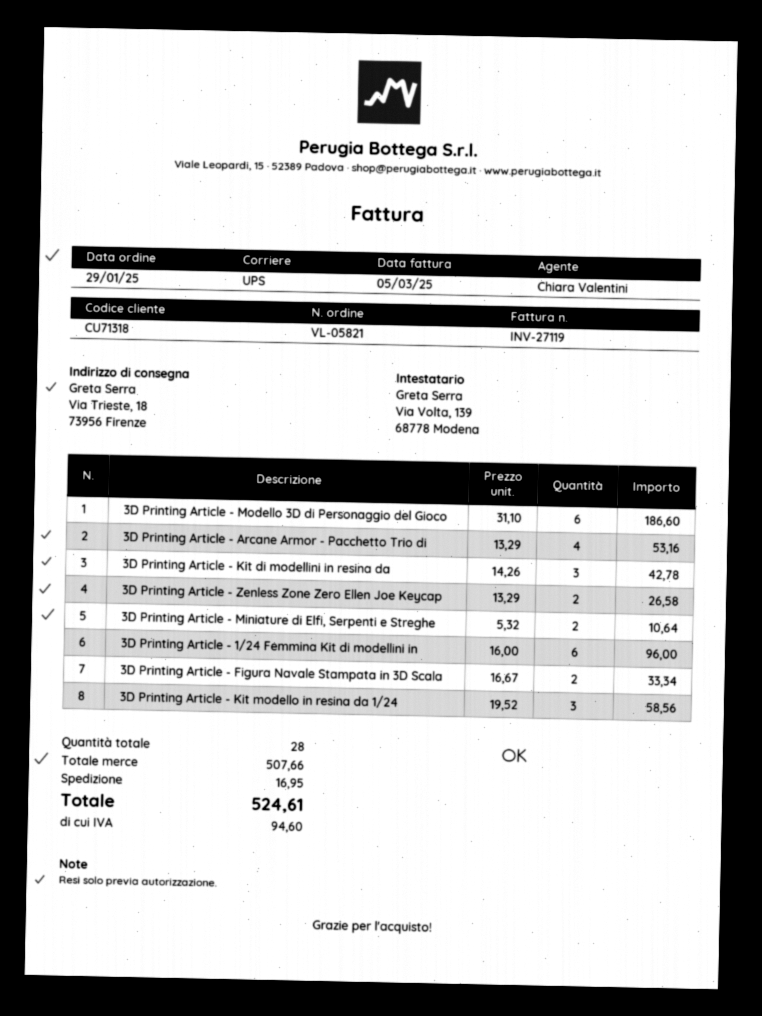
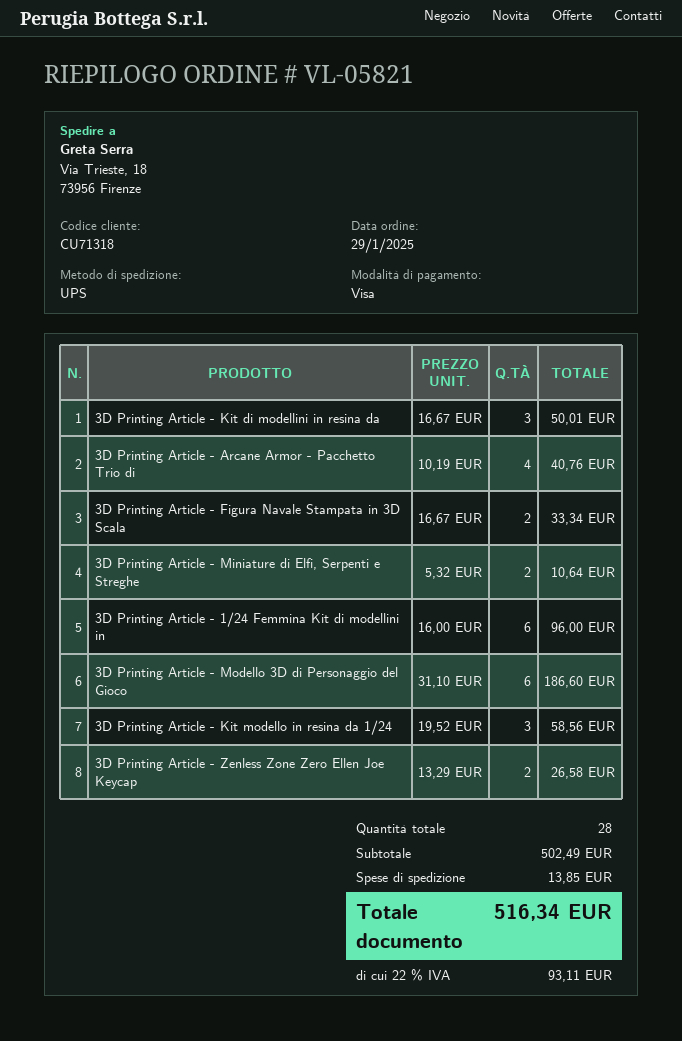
3D Printing Article - Arcane Armor - Pacchetto Trio di: 4 x 13.29 = 53.16 -> 4 x 10.19 = 40.76
3D Printing Article - Kit di modellini in resina da: 3 x 14.26 = 42.78 -> 3 x 16.67 = 50.01
subtotal: 507.66 -> 502.49
shipping: 16.95 -> 13.85
tax: 94.60 -> 93.11
total: 524.61 -> 516.34

